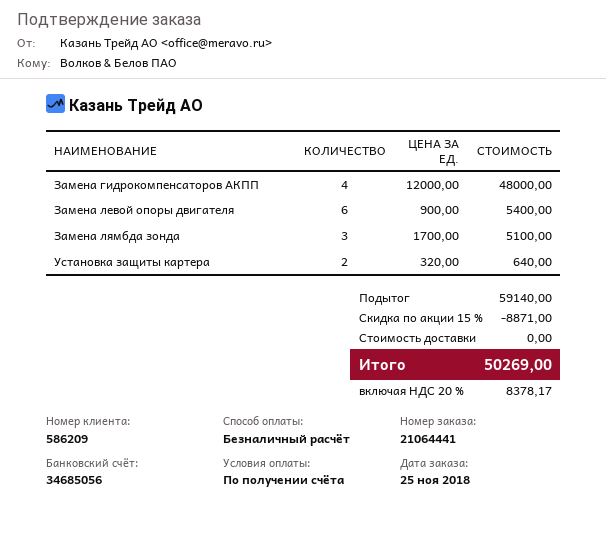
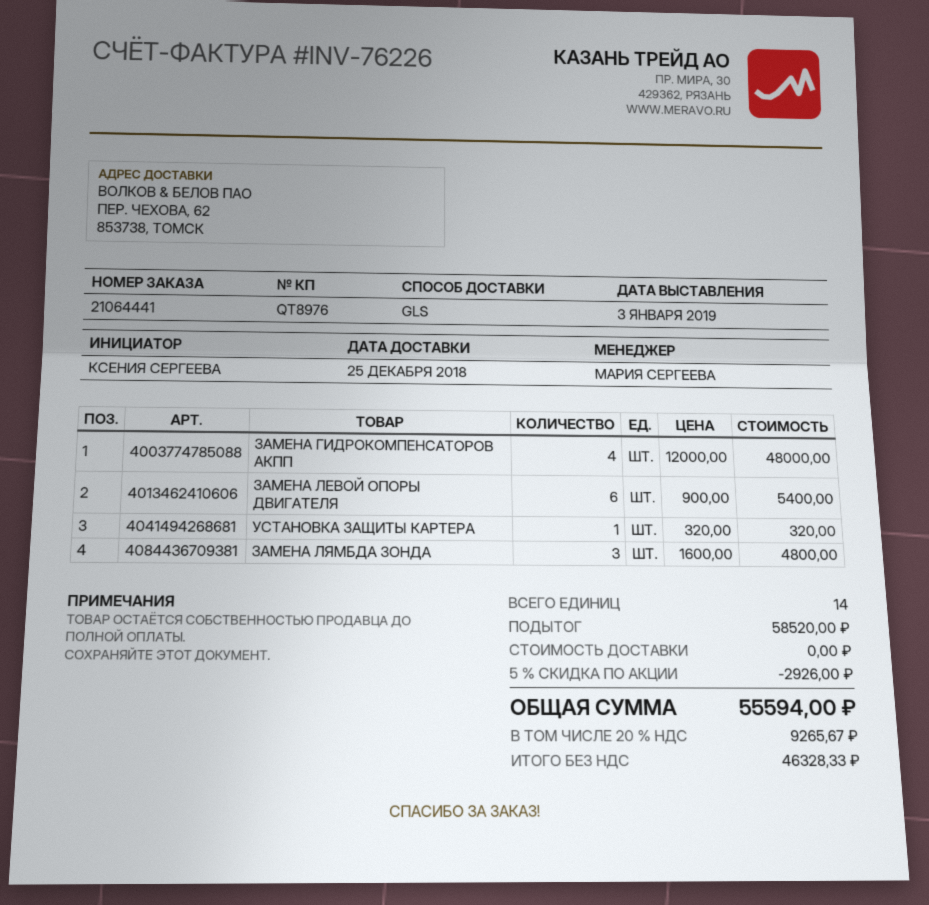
Замена лямбда зонда: 3 x 1700.00 = 5100.00 -> 3 x 1600.00 = 4800.00
Установка защиты картера: 2 x 320.00 = 640.00 -> 1 x 320.00 = 320.00
subtotal: 59140.00 -> 58520.00
discount: 15% = 8871.00 -> 5% = 2926.00
tax: 20% = 8378.17 -> 20% = 9265.67
total: 50269.00 -> 55594.00

